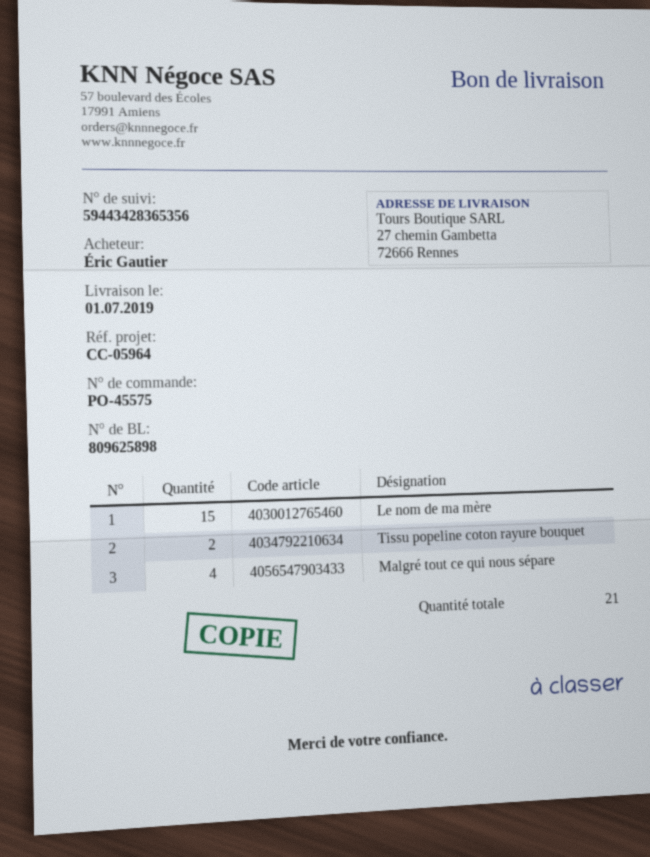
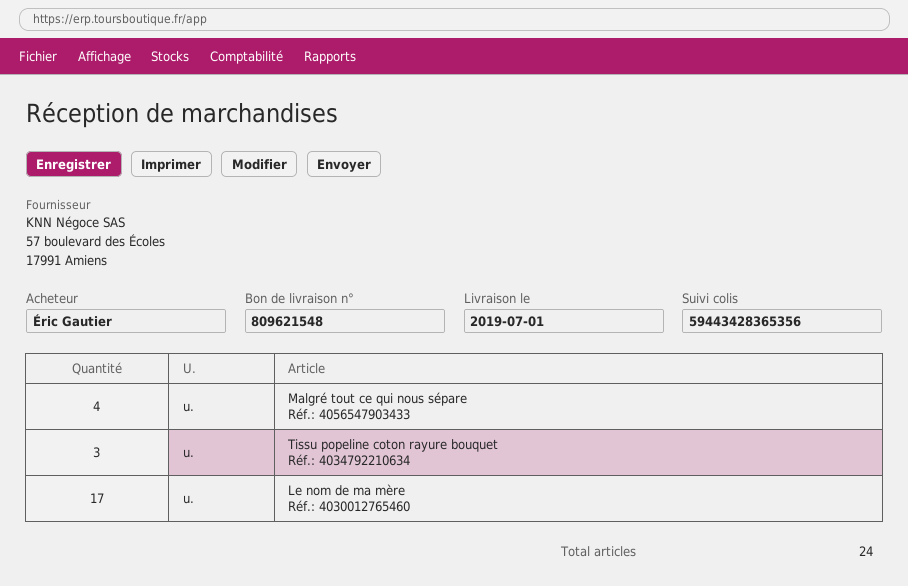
delivery note number: 809625898 -> 809621548
Le nom de ma mère: 15 -> 17
Tissu popeline coton rayure bouquet: 2 -> 3
total quantity: 21 -> 24

